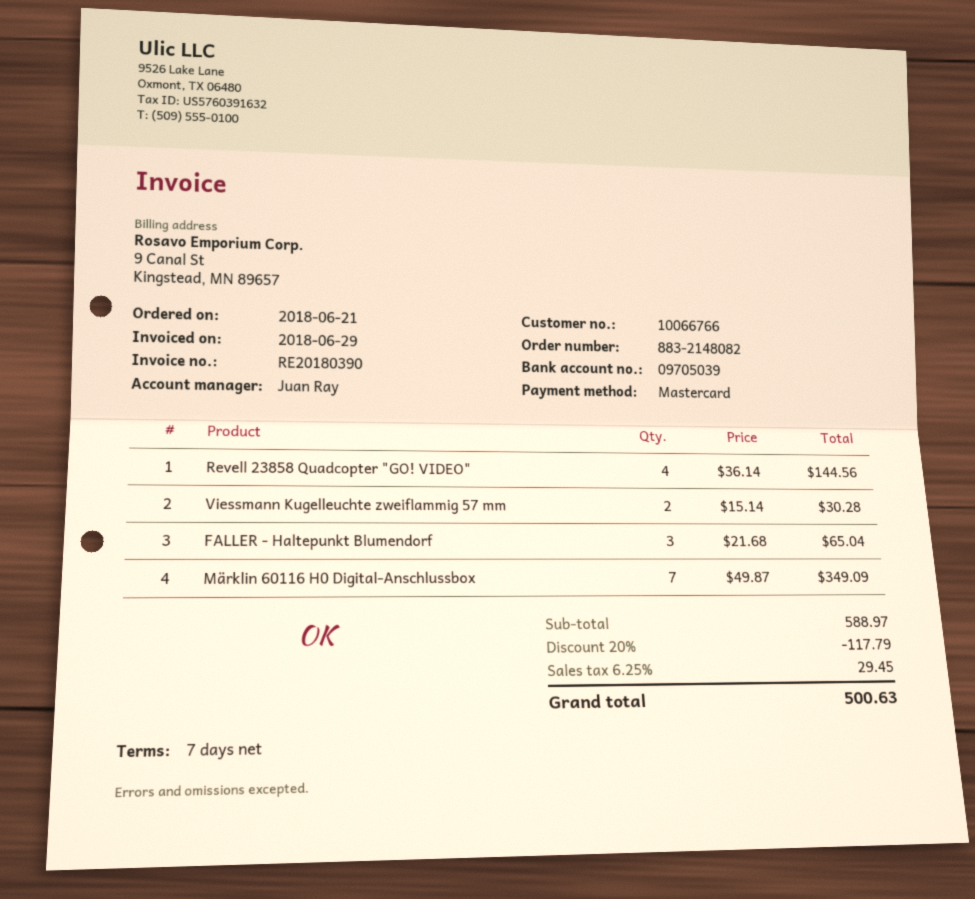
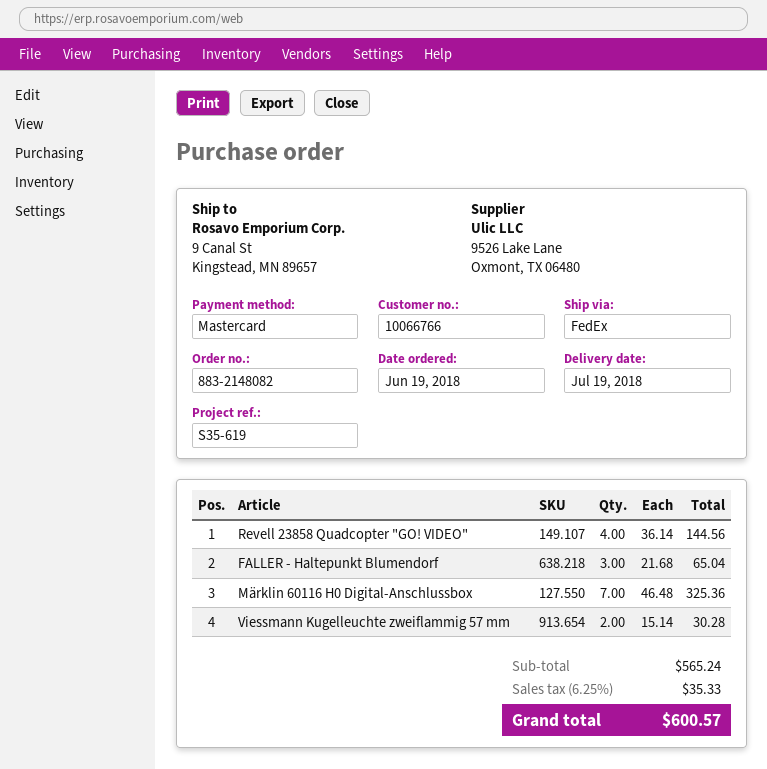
order date: 2018-06-21 -> 2018-06-19
Märklin 60116 H0 Digital-Anschlussbox: 7 x 49.87 = 349.09 -> 7 x 46.48 = 325.36
subtotal: 588.97 -> 565.24
discount: 20% = 117.79 -> none
tax: 6.25% = 29.45 -> 6.25% = 35.33
total: 500.63 -> 600.57

